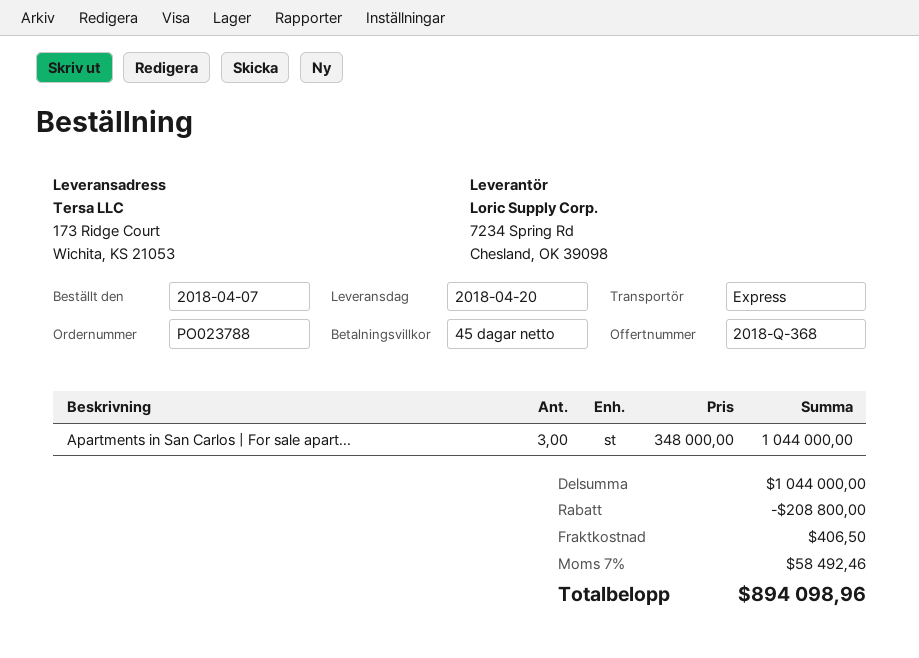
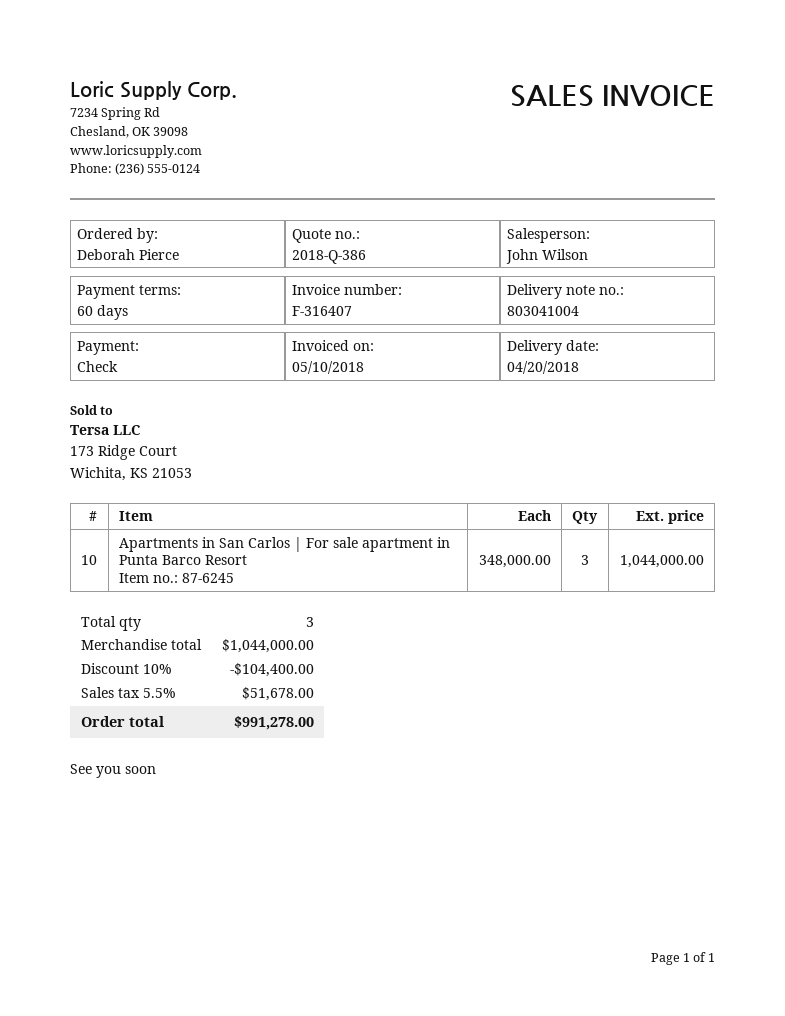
quote number: 2018-Q-368 -> 2018-Q-386
payment terms: 45 days -> 60 days
discount: 208800.00 -> 104400.00
shipping: 406.50 -> none
tax: 7% = 58492.46 -> 5.5% = 51678.00
total: 894098.96 -> 991278.00

